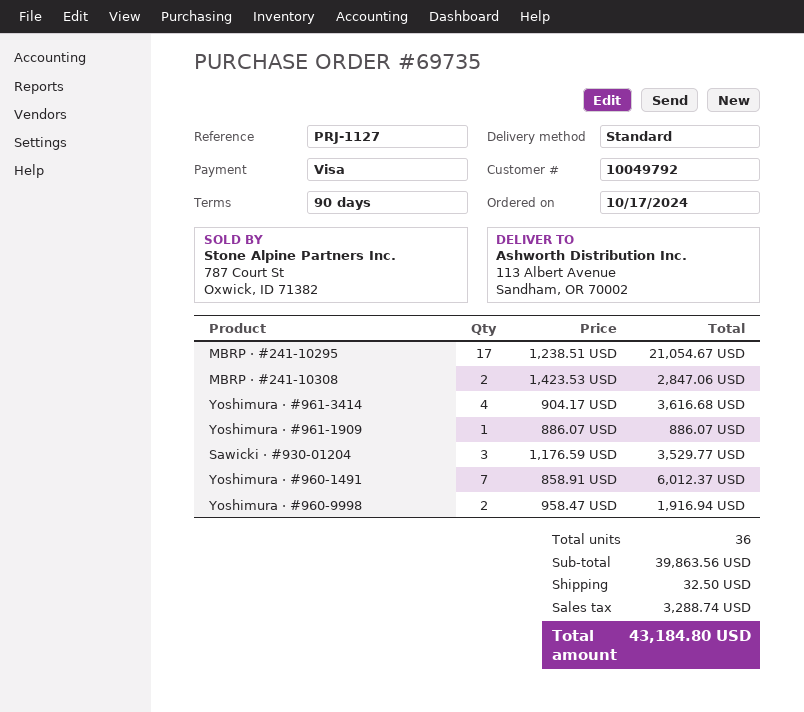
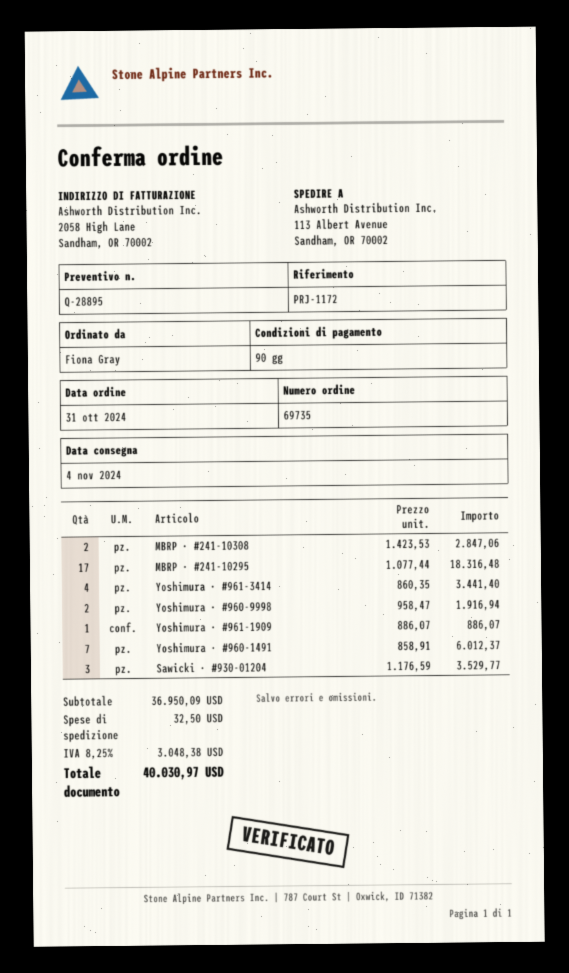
order date: 2024-10-17 -> 2024-10-31
reference: PRJ-1127 -> PRJ-1172
MBRP · #241-10295: 17 x 1238.51 = 21054.67 -> 17 x 1077.44 = 18316.48
Yoshimura · #961-3414: 4 x 904.17 = 3616.68 -> 4 x 860.35 = 3441.40
subtotal: 39863.56 -> 36950.09
tax: 3288.74 -> 3048.38
total: 43184.80 -> 40030.97

